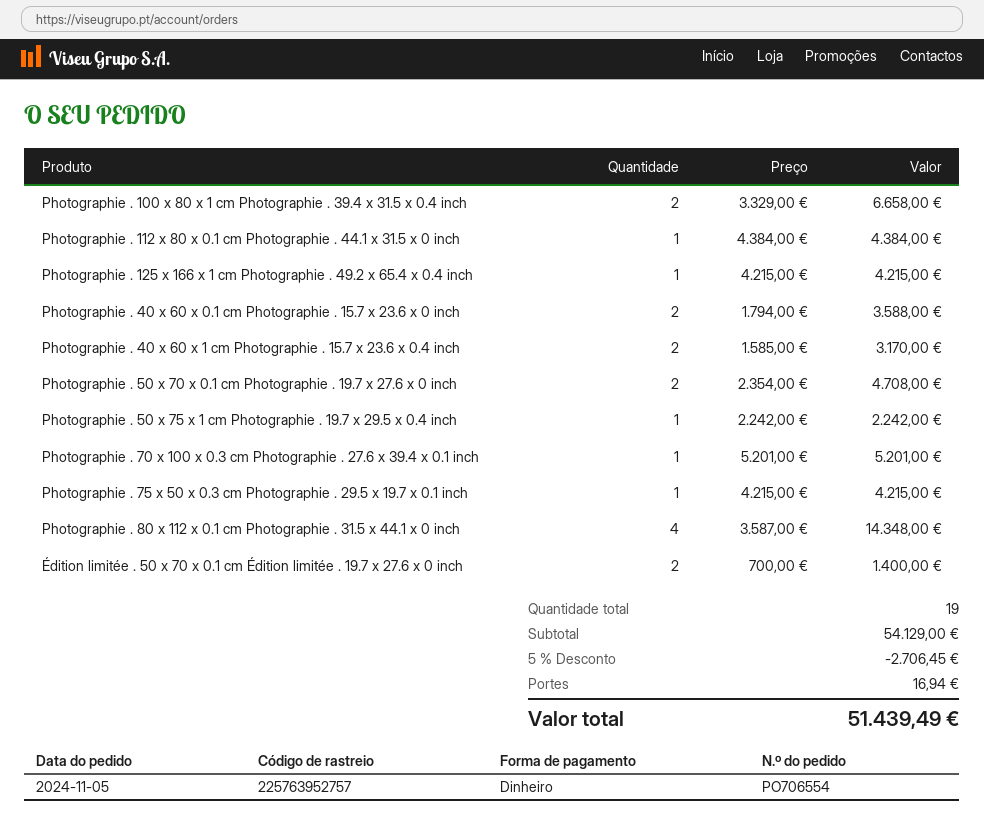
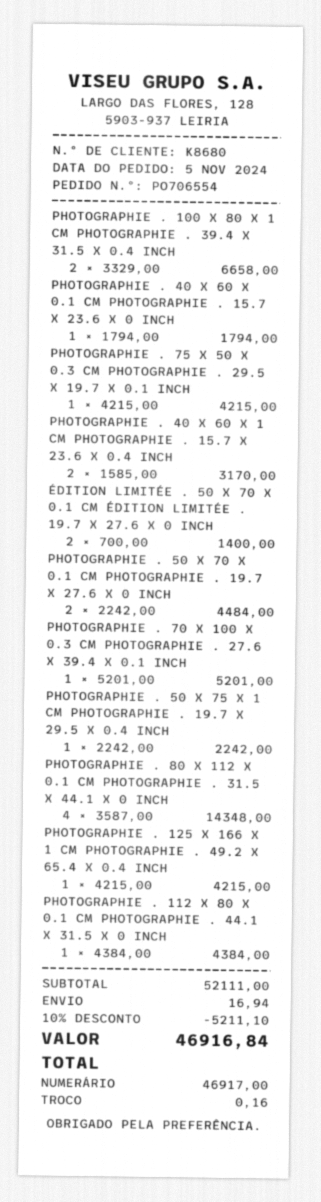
Photographie . 40 x 60 x 0.1 cm Photographie . 15.7 x 23.6 x 0 inch: 2 x 1794.00 = 3588.00 -> 1 x 1794.00 = 1794.00
Photographie . 50 x 70 x 0.1 cm Photographie . 19.7 x 27.6 x 0 inch: 2 x 2354.00 = 4708.00 -> 2 x 2242.00 = 4484.00
subtotal: 54129.00 -> 52111.00
discount: 5% = 2706.45 -> 10% = 5211.10
total: 51439.49 -> 46916.84

